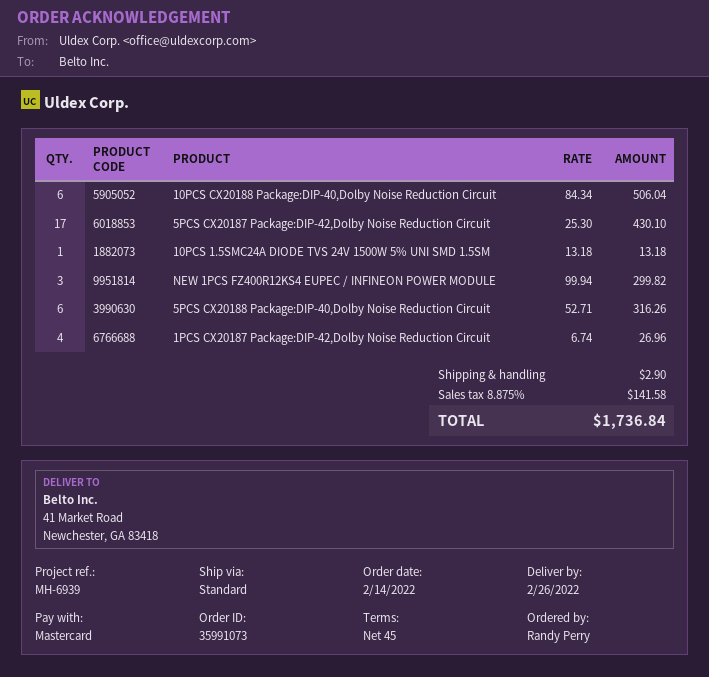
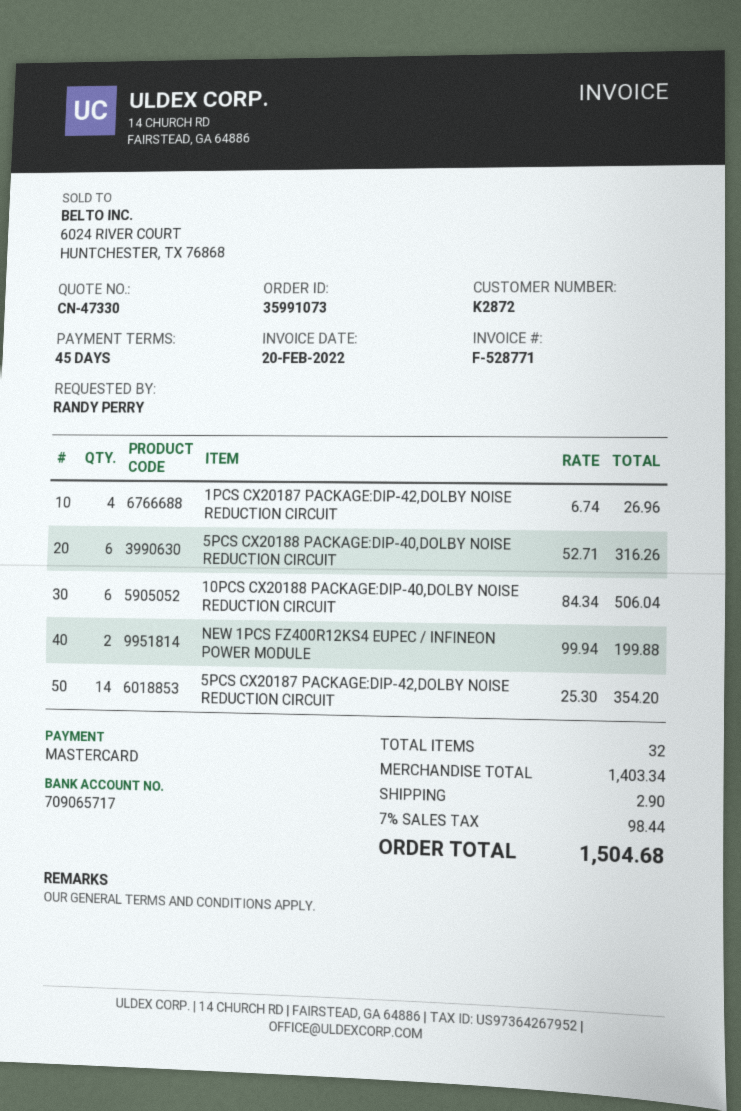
5PCS CX20187 Package:DIP-42,Dolby Noise Reduction Circuit: 17 x 25.30 = 430.10 -> 14 x 25.30 = 354.20
10PCS 1.5SMC24A DIODE TVS 24V 1500W 5% UNI SMD 1.5SM: 1 x 13.18 = 13.18 -> none
NEW 1PCS FZ400R12KS4 EUPEC / INFINEON POWER MODULE: 3 x 99.94 = 299.82 -> 2 x 99.94 = 199.88
tax: 8.875% = 141.58 -> 7% = 98.44
total: 1736.84 -> 1504.68

